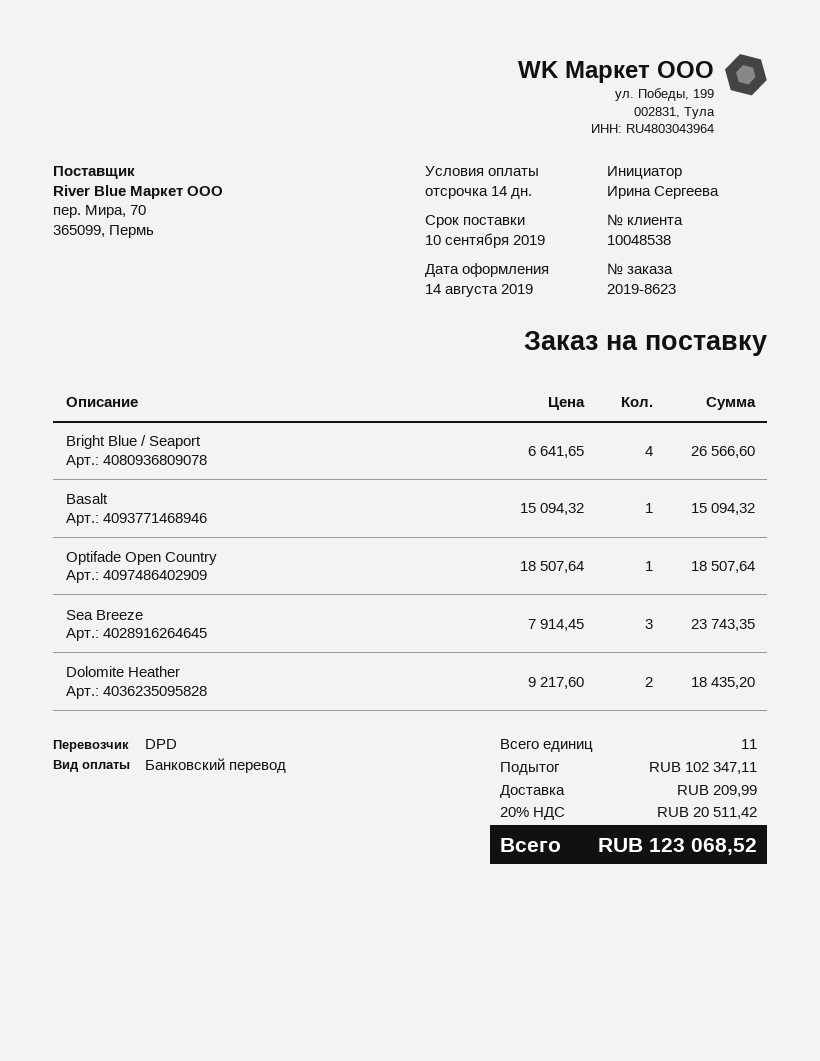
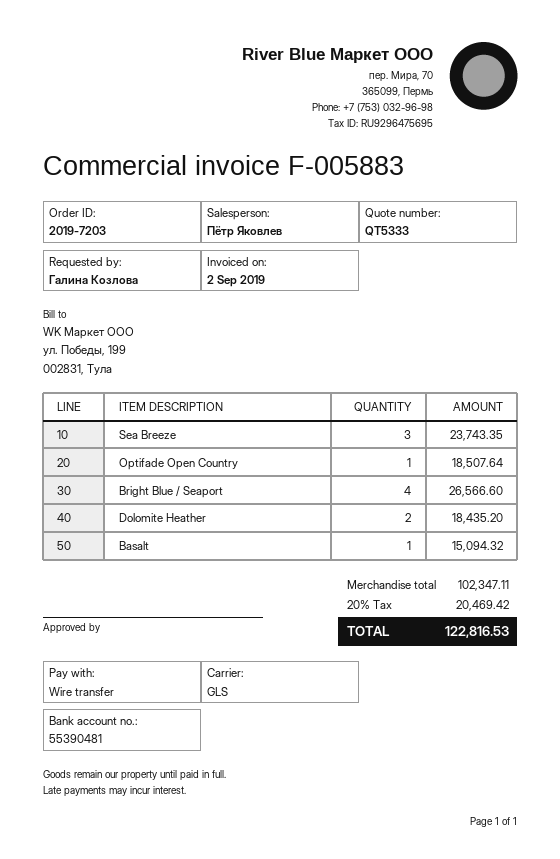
order number: 2019-8623 -> 2019-7203
ordered by: Ирина Сергеева -> Галина Козлова
shipping method: DPD -> GLS
shipping: 209.99 -> none
tax: 20% = 20511.42 -> 20% = 20469.42
total: 123068.52 -> 122816.53

